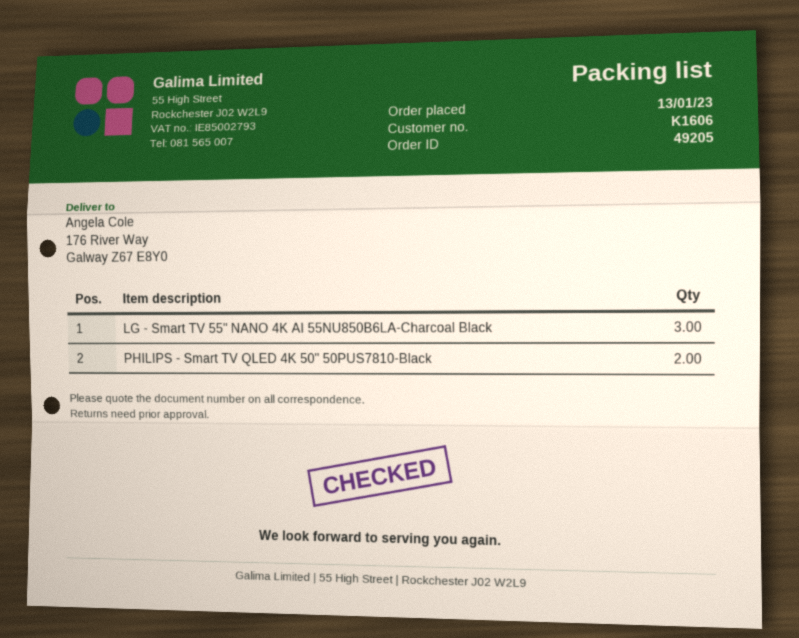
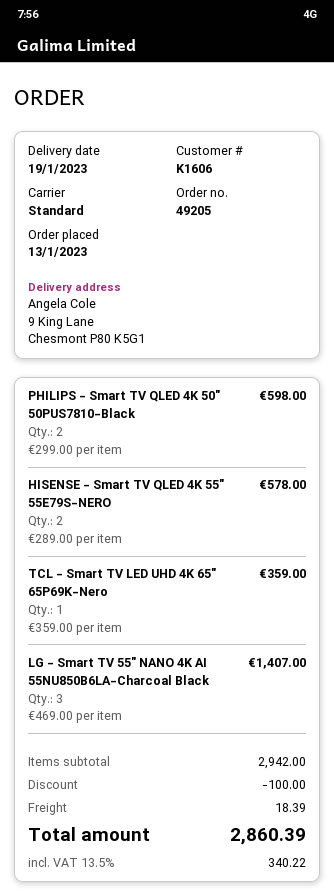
ship to: 176 River Way, Galway Z67 E8Y0 -> 9 King Lane, Chesmont P80 K5G1
HISENSE - Smart TV QLED 4K 55" 55E79S-NERO: none -> 2
TCL - Smart TV LED UHD 4K 65" 65P69K-Nero: none -> 1

